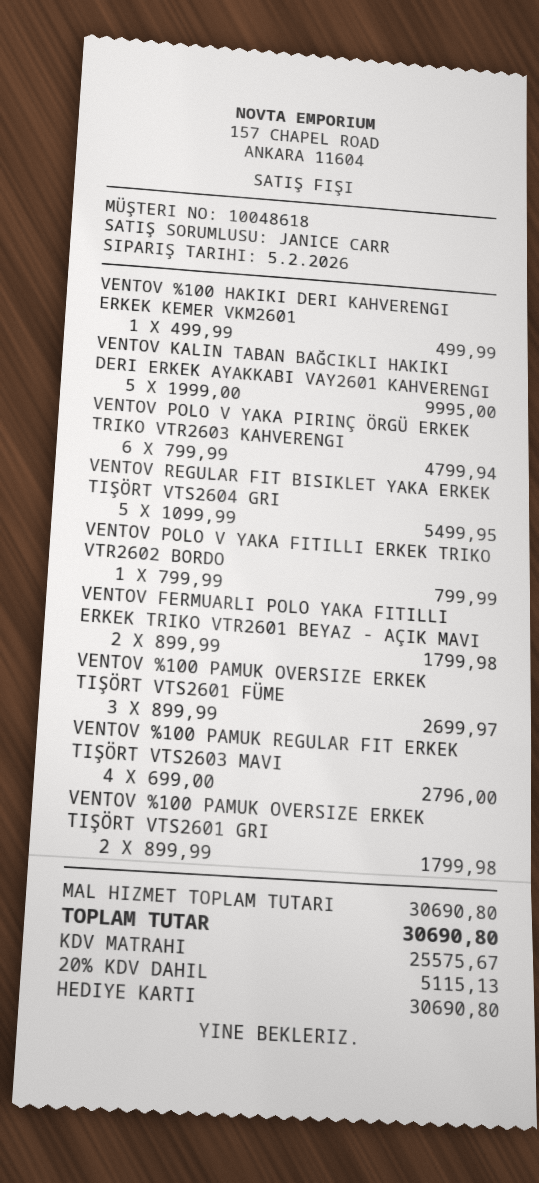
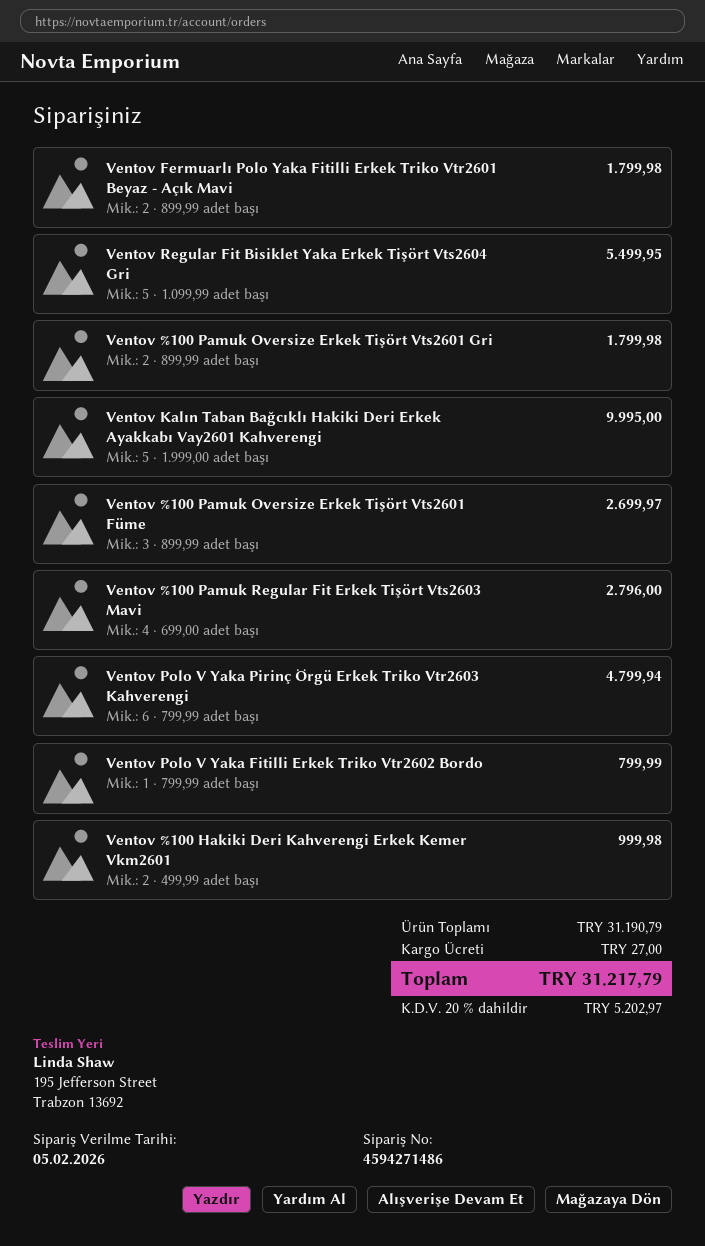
VENTOV %100 HAKIKI DERI KAHVERENGI ERKEK KEMER VKM2601: 1 x 499.99 = 499.99 -> 2 x 499.99 = 999.98
subtotal: 30690.80 -> 31190.79
shipping: none -> 27.00
tax: 20% = 5115.13 -> 20% = 5202.97
total: 30690.80 -> 31217.79

